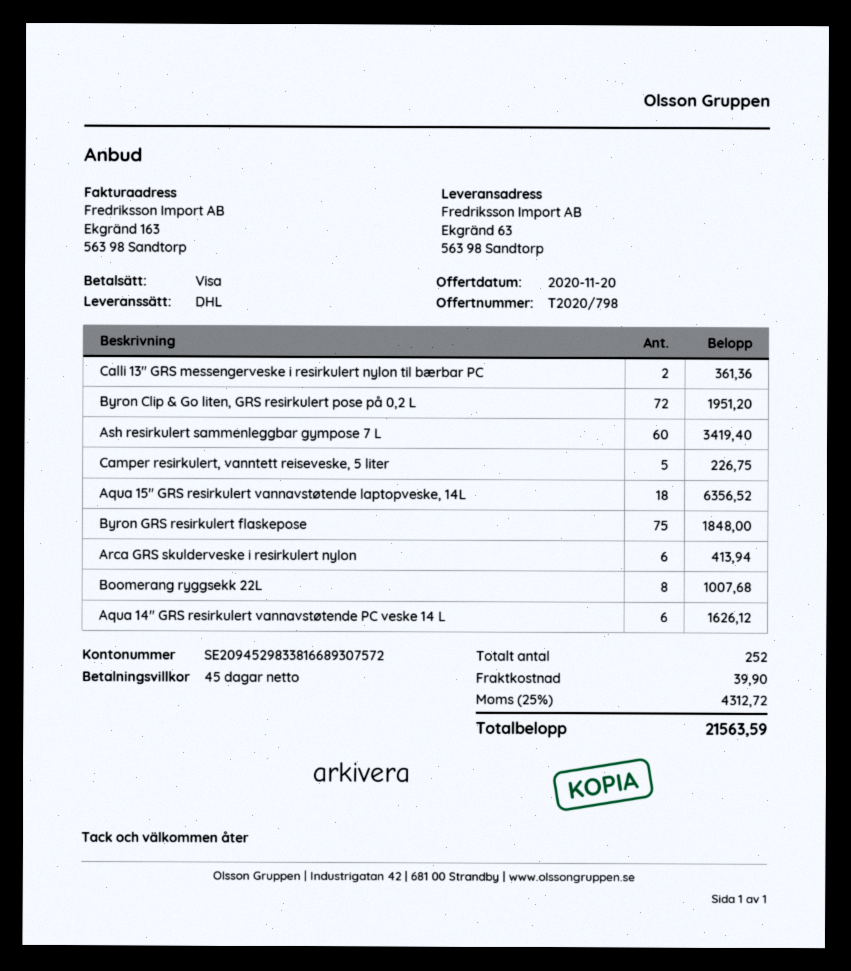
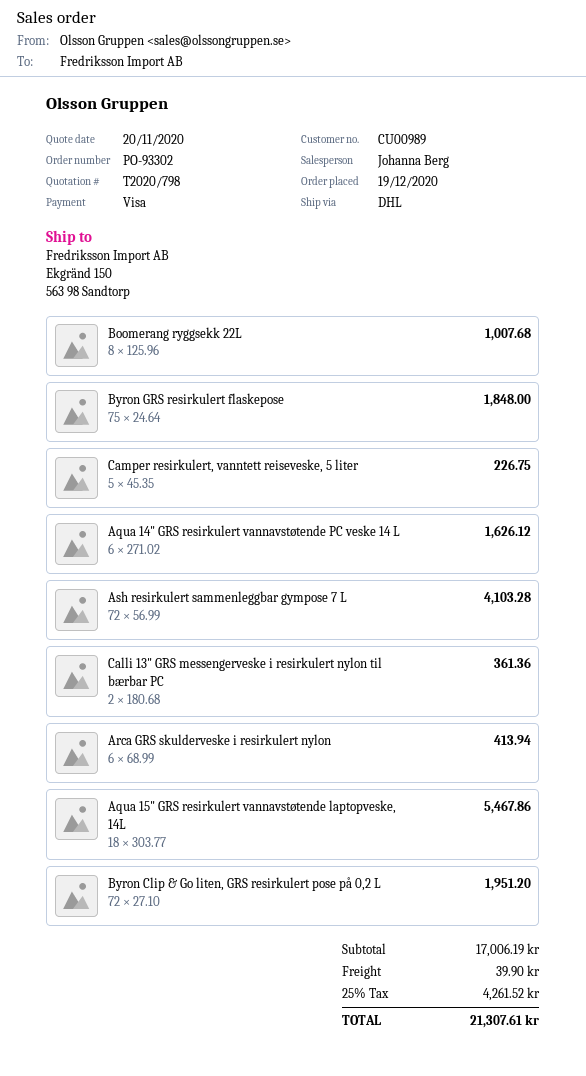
ship to: Ekgränd 63, 563 98 Sandtorp -> Ekgränd 150, 563 98 Sandtorp
Ash resirkulert sammenleggbar gympose 7 L: 60 for 3419.40 -> 72 for 4103.28
Aqua 15" GRS resirkulert vannavstøtende laptopveske, 14L: 18 for 6356.52 -> 18 for 5467.86
tax: 25% = 4312.72 -> 25% = 4261.52
total: 21563.59 -> 21307.61

